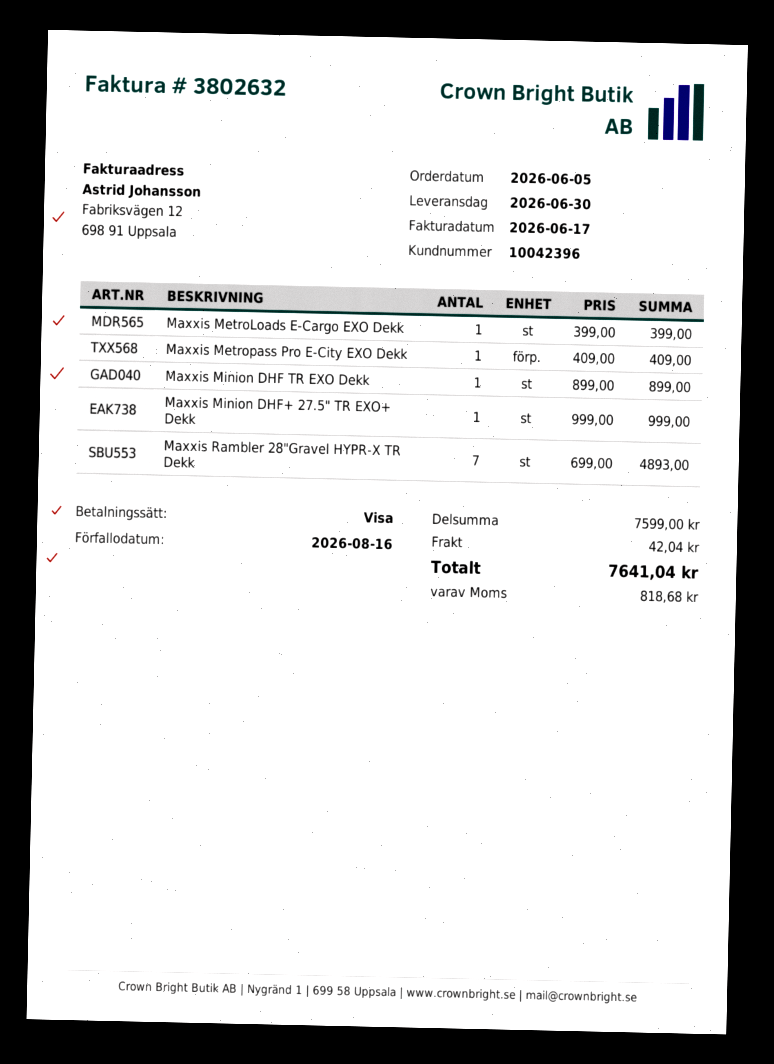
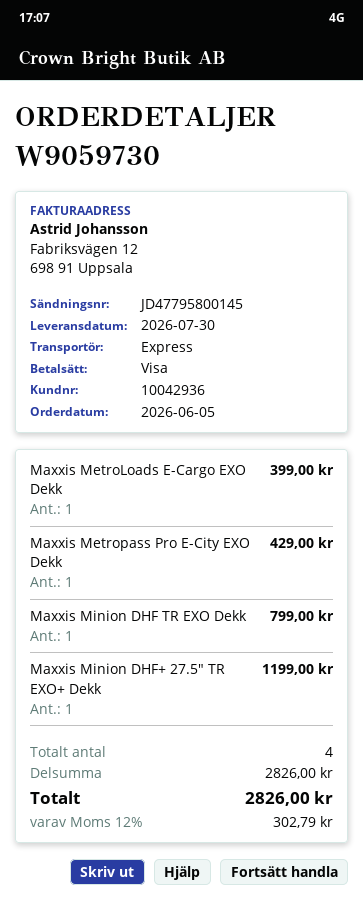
delivery date: 2026-06-30 -> 2026-07-30
customer number: 10042396 -> 10042936
Maxxis Metropass Pro E-City EXO Dekk: 1 for 409.00 -> 1 for 429.00
Maxxis Minion DHF TR EXO Dekk: 1 for 899.00 -> 1 for 799.00
Maxxis Minion DHF+ 27.5" TR EXO+ Dekk: 1 for 999.00 -> 1 for 1199.00
Maxxis Rambler 28"Gravel HYPR-X TR Dekk: 7 for 4893.00 -> none
subtotal: 7599.00 -> 2826.00
shipping: 42.04 -> none
tax: 818.68 -> 302.79
total: 7641.04 -> 2826.00

